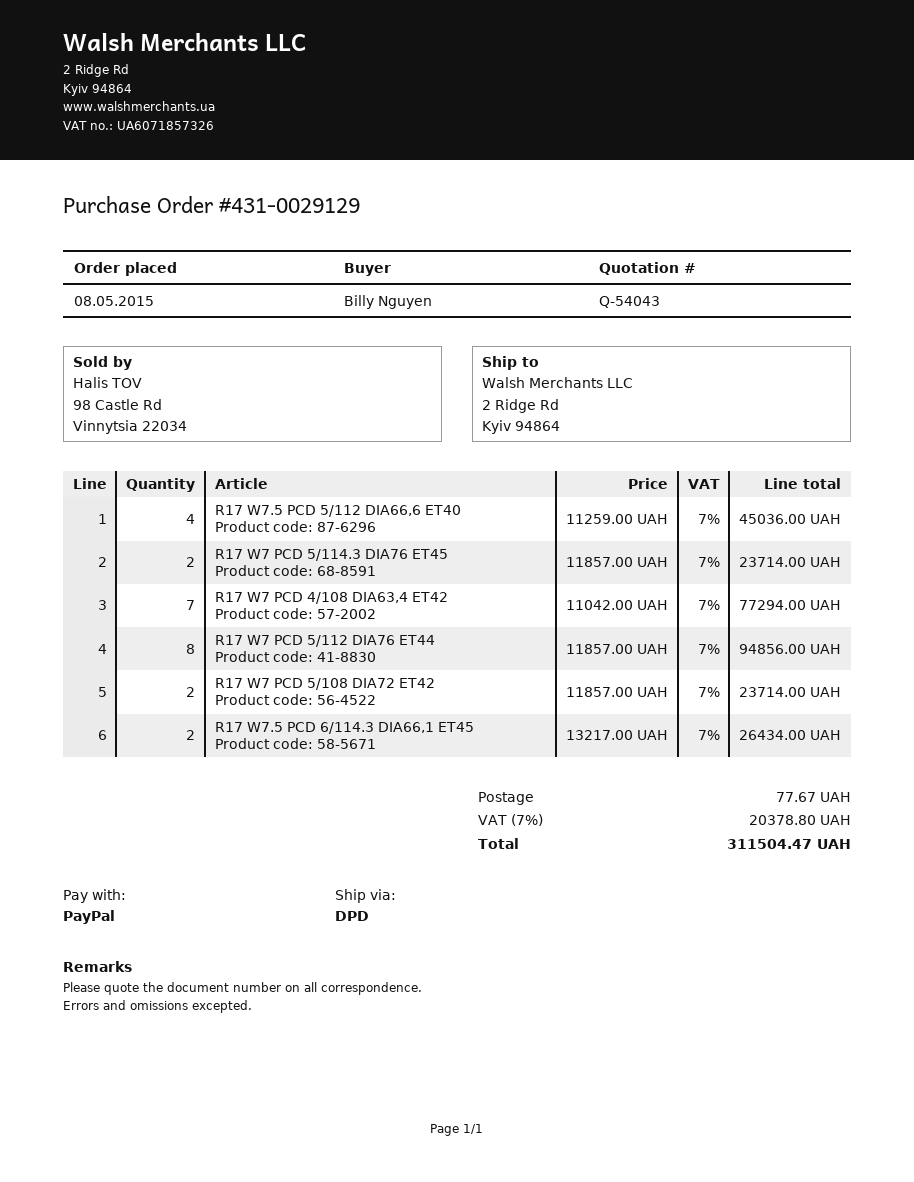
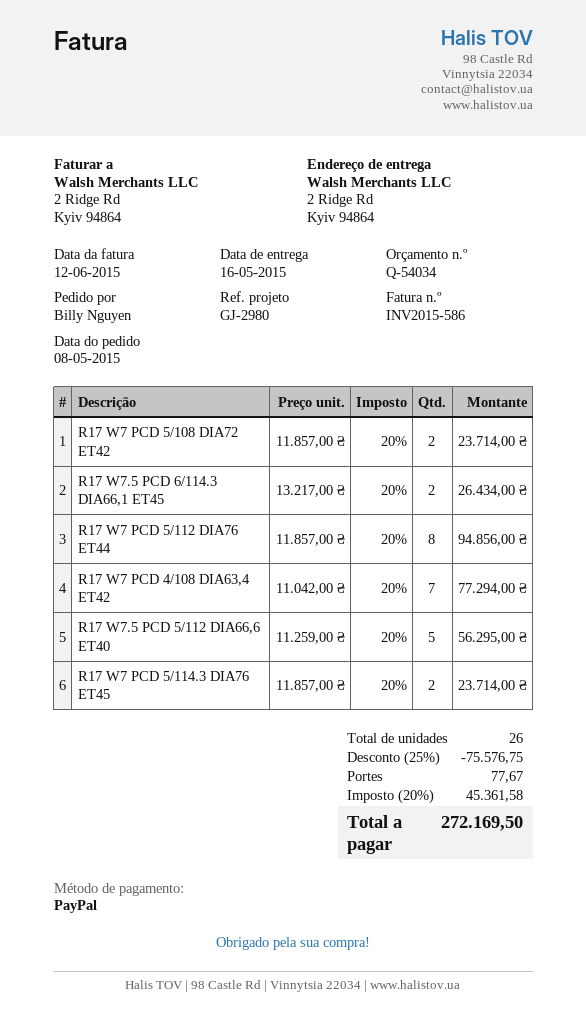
quote number: Q-54043 -> Q-54034
R17 W7.5 PCD 5/112 DIA66,6 ET40: 4 x 11259.00 = 45036.00 -> 5 x 11259.00 = 56295.00
discount: none -> 25% = 75576.75
tax: 7% = 20378.80 -> 20% = 45361.58
total: 311504.47 -> 272169.50

